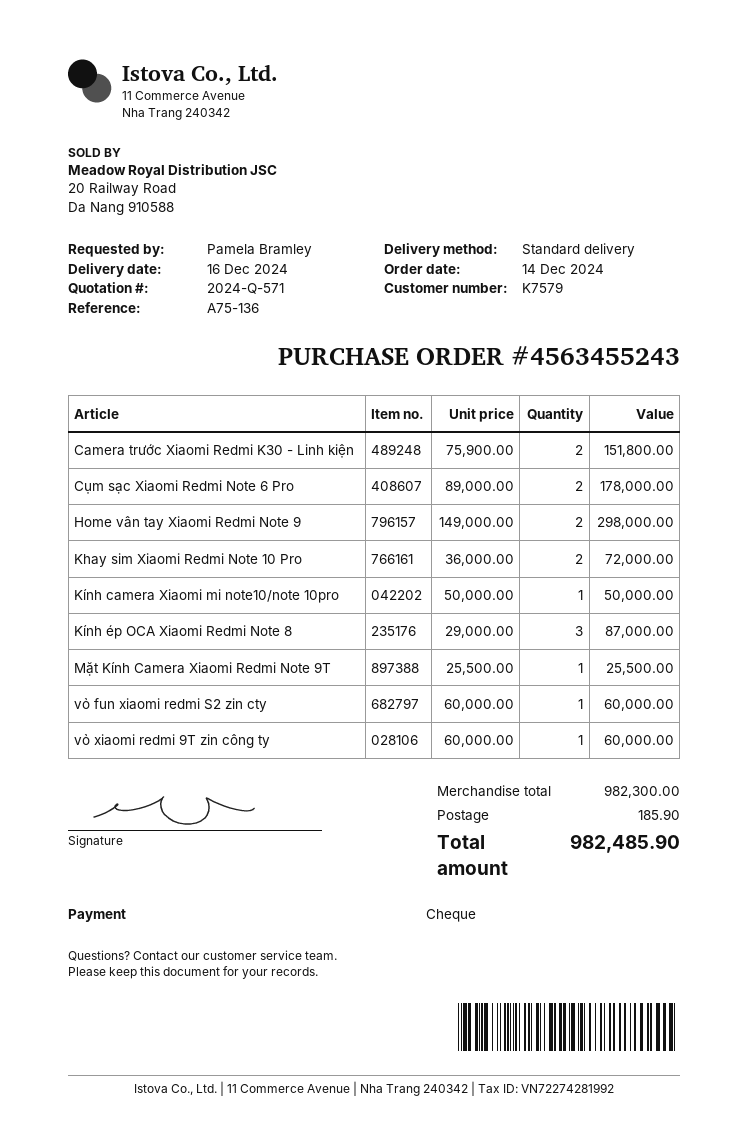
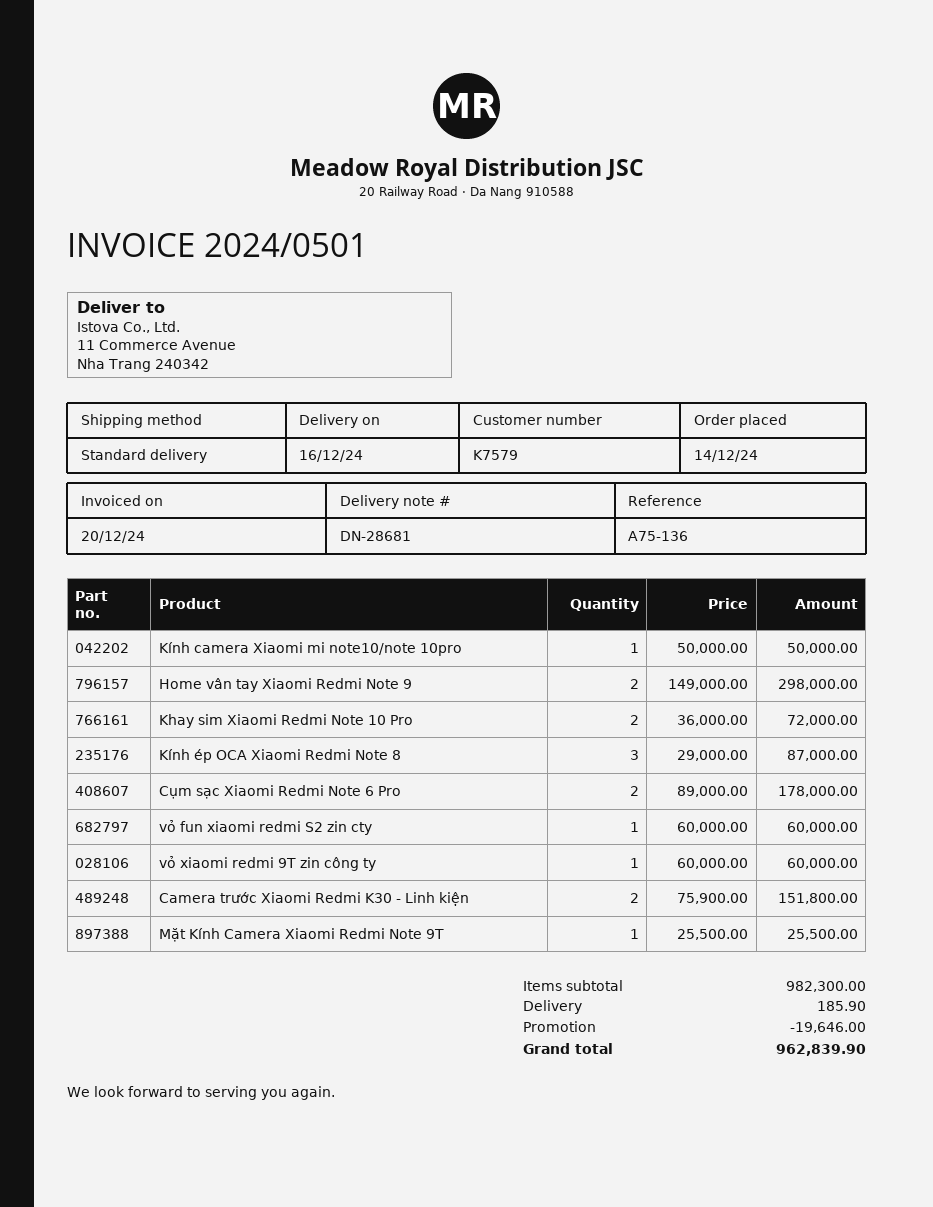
discount: none -> 19646.00
total: 982485.90 -> 962839.90

